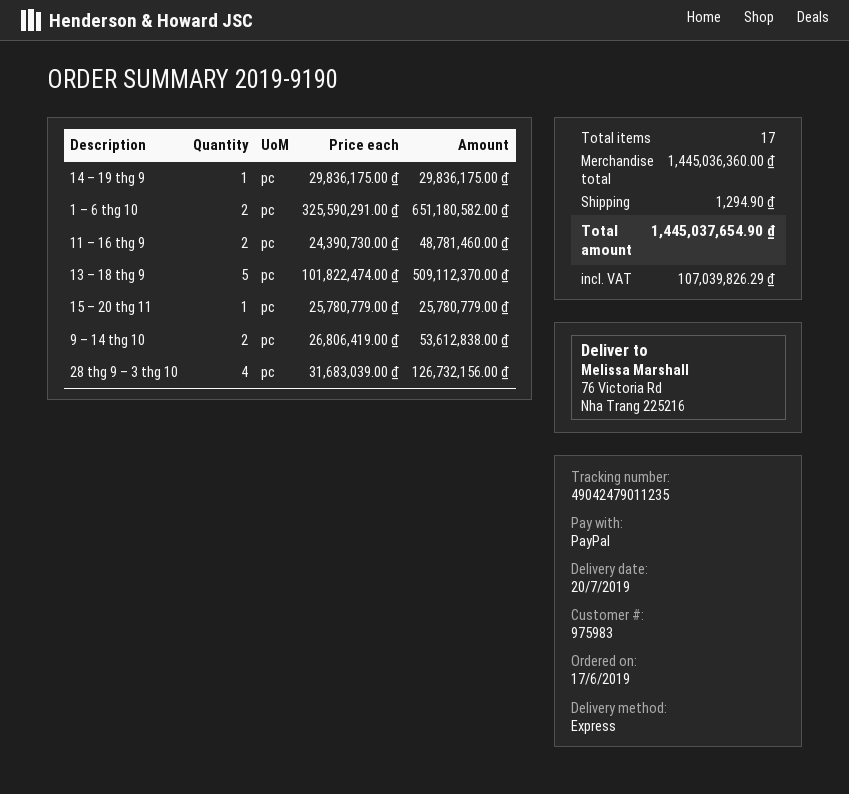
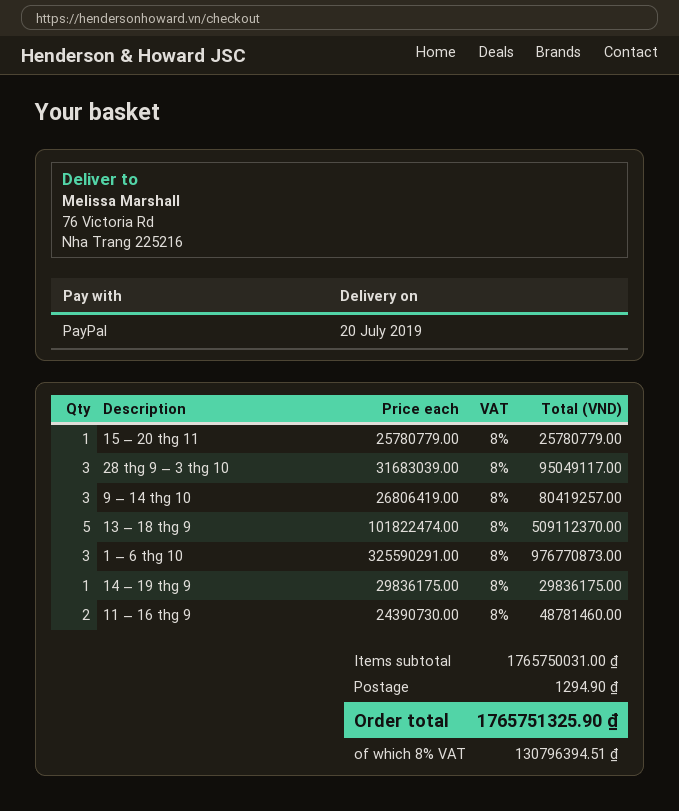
1 – 6 thg 10: 2 x 325590291.00 = 651180582.00 -> 3 x 325590291.00 = 976770873.00
9 – 14 thg 10: 2 x 26806419.00 = 53612838.00 -> 3 x 26806419.00 = 80419257.00
28 thg 9 – 3 thg 10: 4 x 31683039.00 = 126732156.00 -> 3 x 31683039.00 = 95049117.00
subtotal: 1445036360.00 -> 1765750031.00
tax: 107039826.29 -> 130796394.51
total: 1445037654.90 -> 1765751325.90

